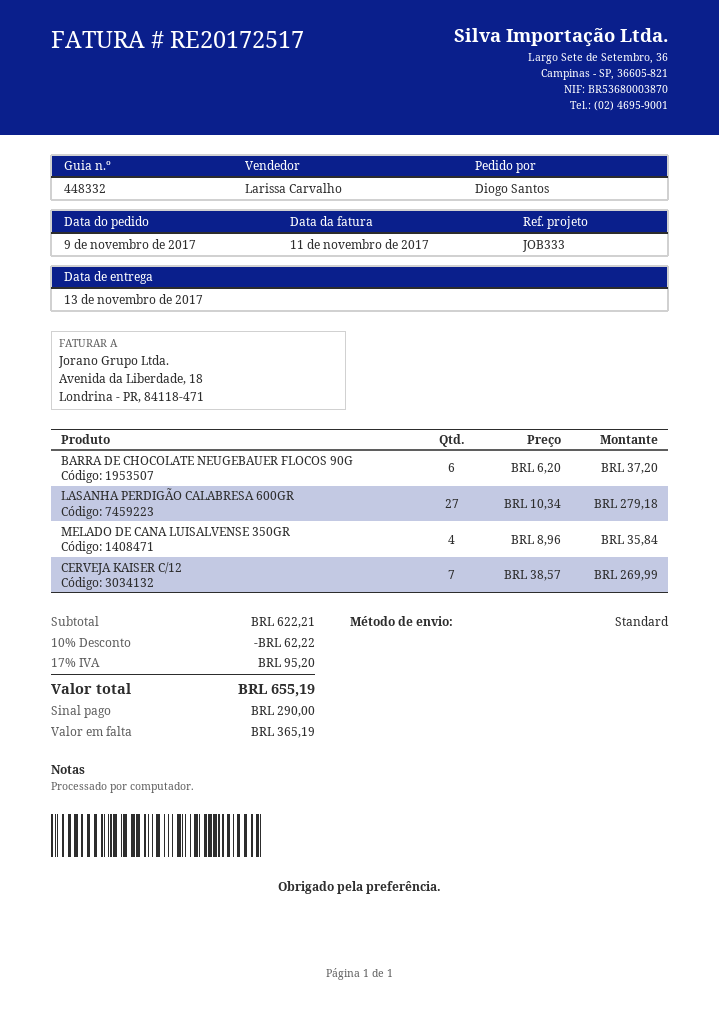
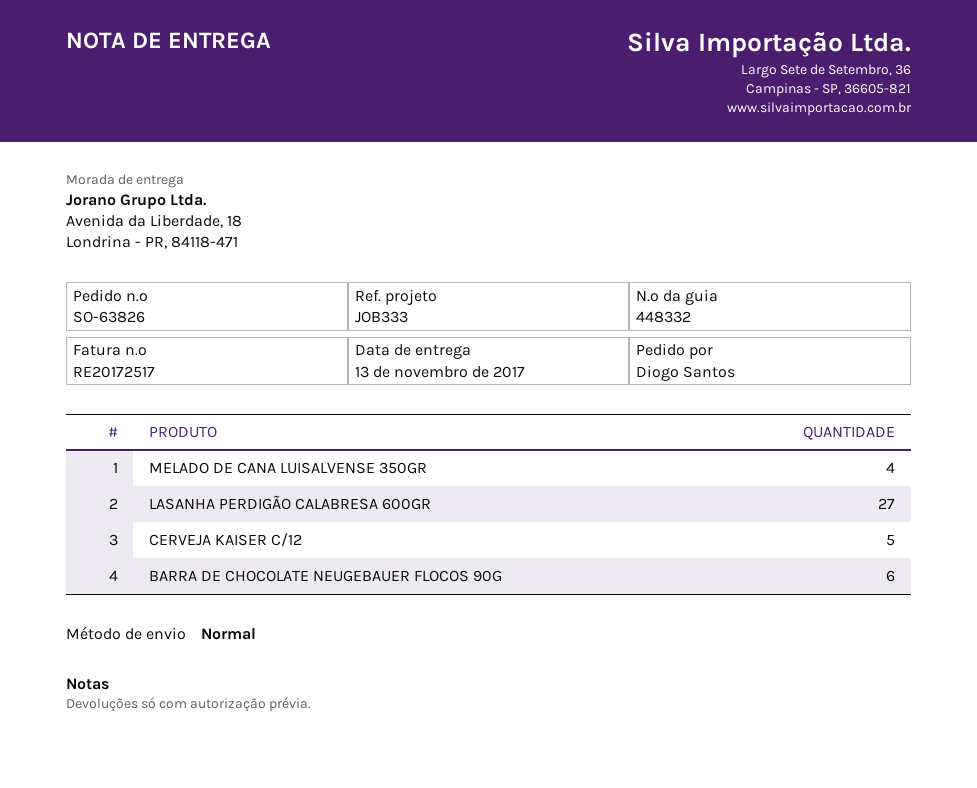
CERVEJA KAISER C/12: 7 -> 5

